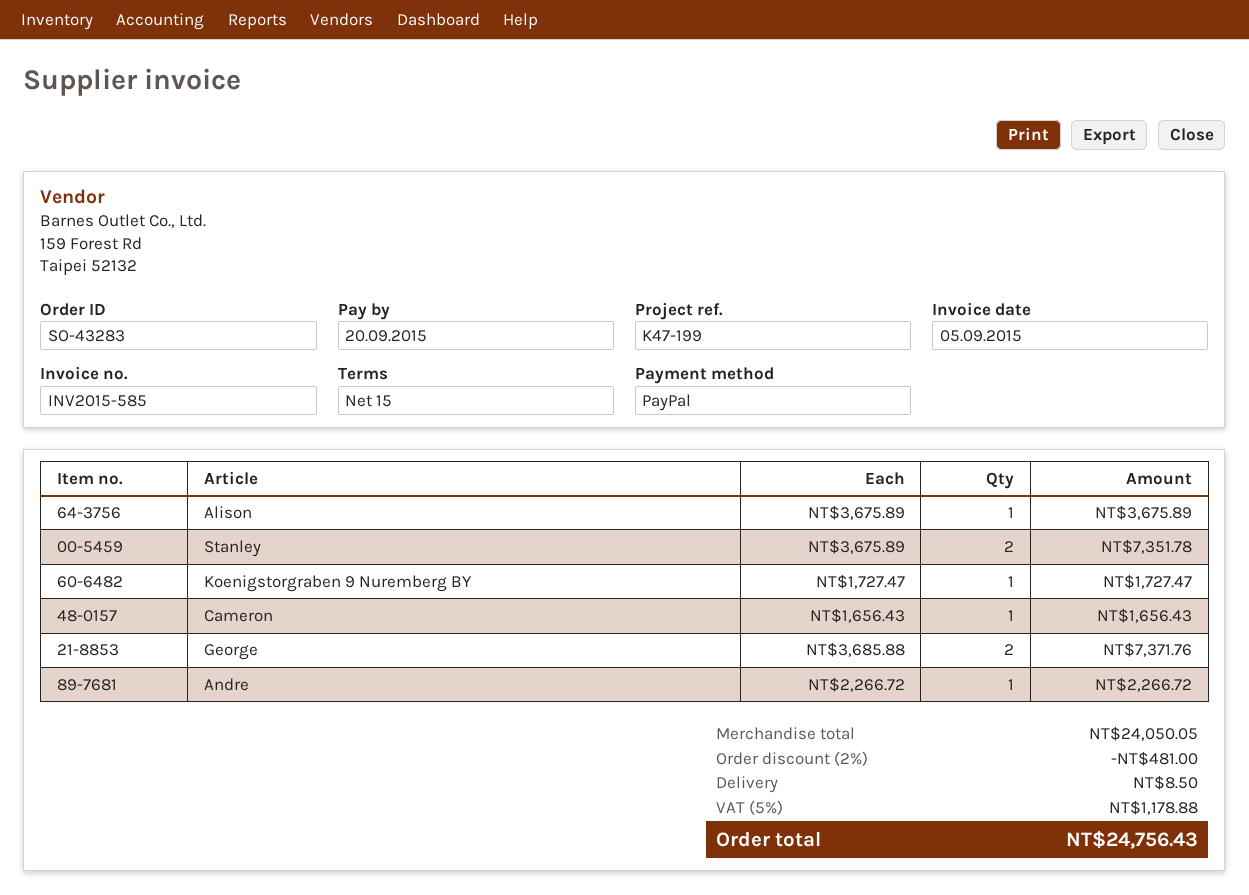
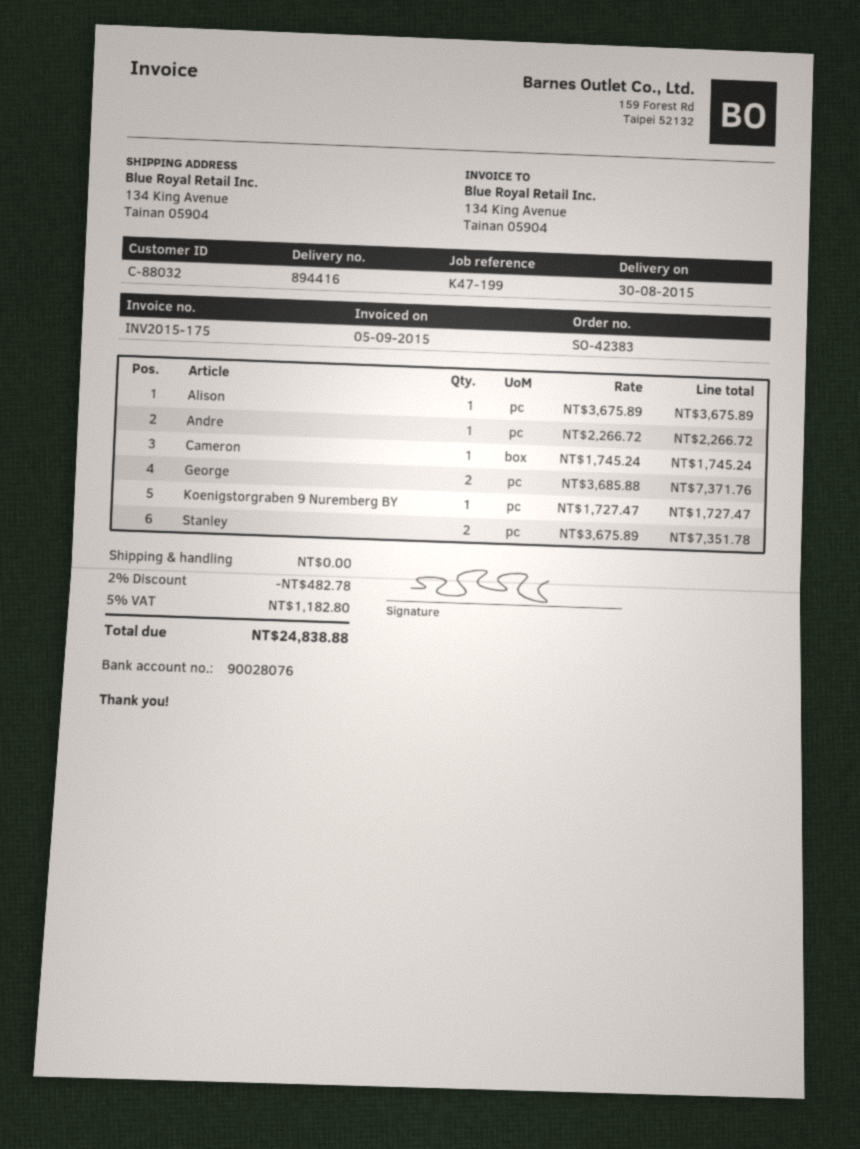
order number: SO-43283 -> SO-42383
invoice number: INV2015-585 -> INV2015-175
Cameron: 1 x 1656.43 = 1656.43 -> 1 x 1745.24 = 1745.24
discount: 2% = 481.00 -> 2% = 482.78
shipping: 8.50 -> 0.00
tax: 5% = 1178.88 -> 5% = 1182.80
total: 24756.43 -> 24838.88

